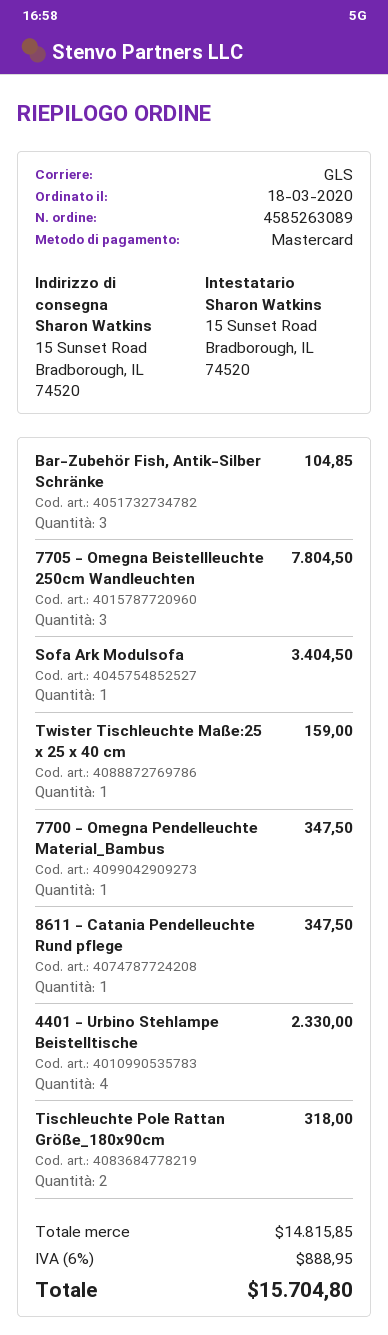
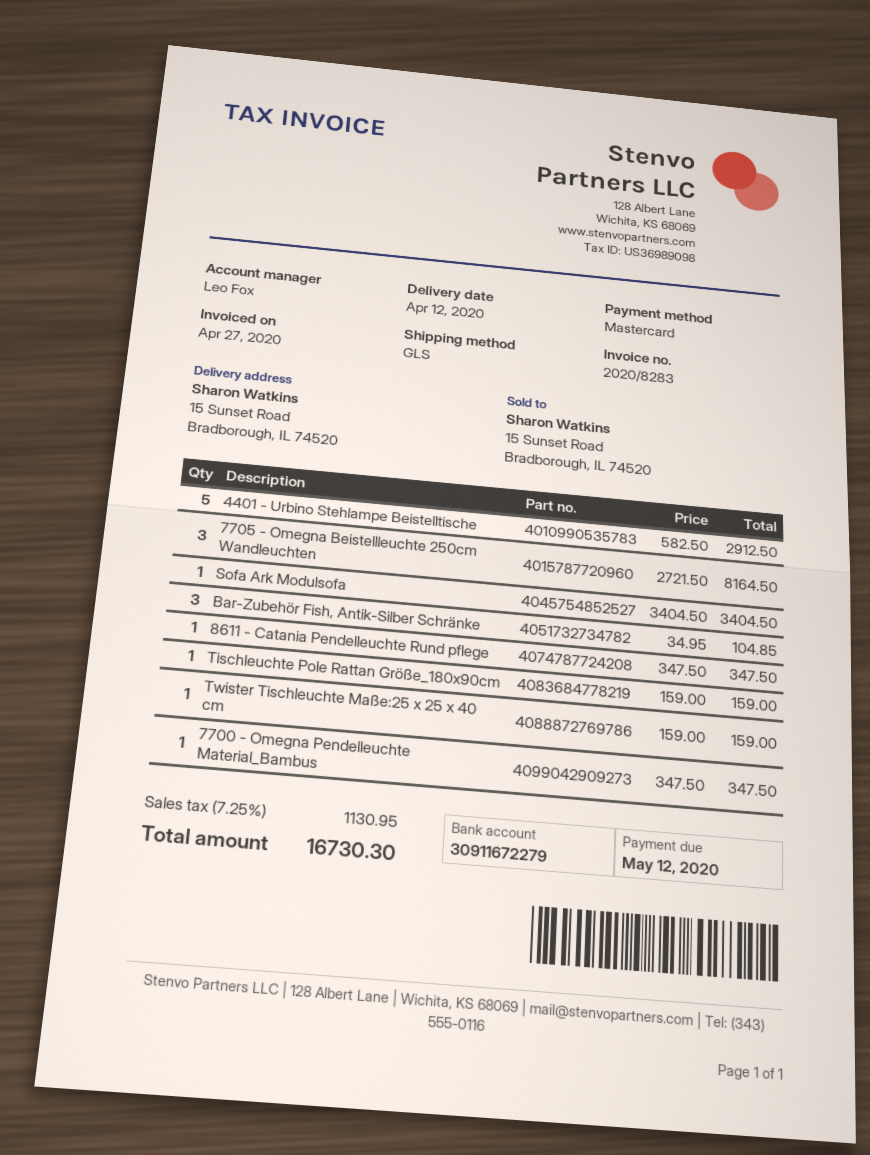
7705 - Omegna Beistellleuchte 250cm Wandleuchten: 3 for 7804.50 -> 3 for 8164.50
4401 - Urbino Stehlampe Beistelltische: 4 for 2330.00 -> 5 for 2912.50
Tischleuchte Pole Rattan Größe_180x90cm: 2 for 318.00 -> 1 for 159.00
tax: 6% = 888.95 -> 7.25% = 1130.95
total: 15704.80 -> 16730.30

